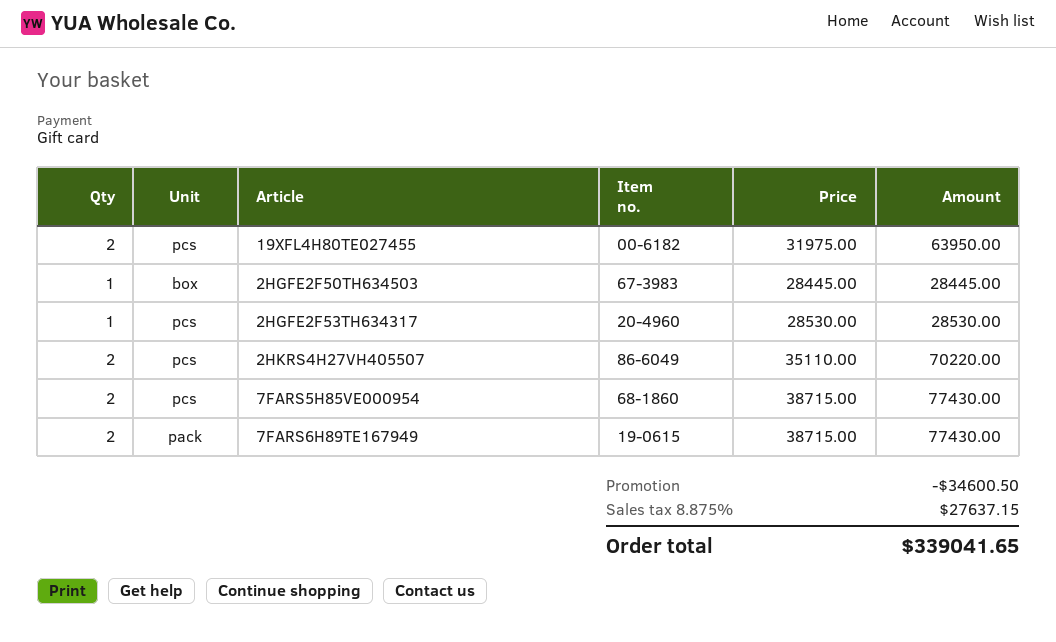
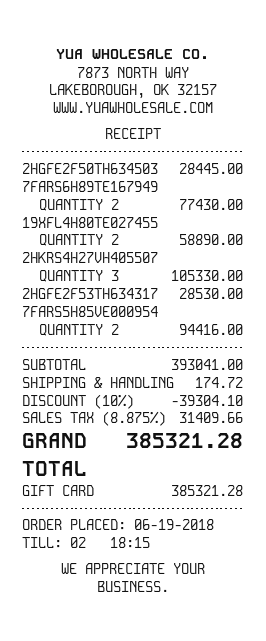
19XFL4H80TE027455: 2 for 63950.00 -> 2 for 58890.00
2HKRS4H27VH405507: 2 for 70220.00 -> 3 for 105330.00
7FARS5H85VE000954: 2 for 77430.00 -> 2 for 94416.00
discount: 34600.50 -> 39304.10
shipping: none -> 174.72
tax: 8.875% = 27637.15 -> 8.875% = 31409.66
total: 339041.65 -> 385321.28

